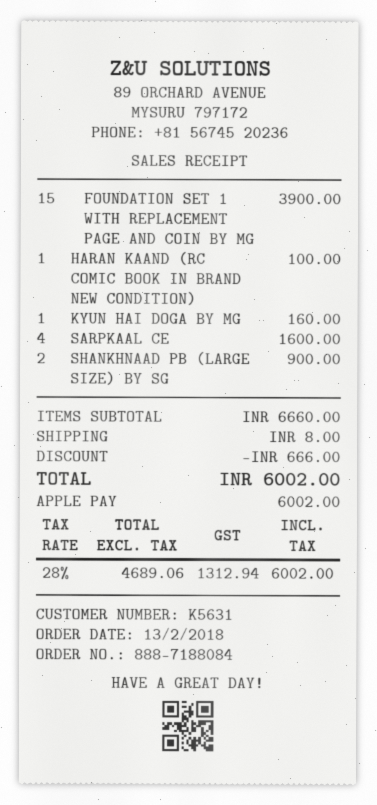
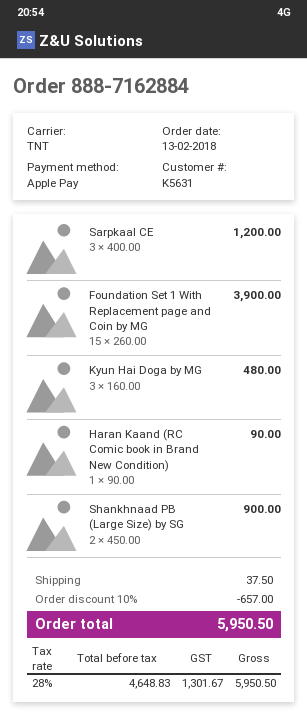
order number: 888-7188084 -> 888-7162884
HARAN KAAND (RC COMIC BOOK IN BRAND NEW CONDITION): 1 for 100.00 -> 1 for 90.00
KYUN HAI DOGA BY MG: 1 for 160.00 -> 3 for 480.00
SARPKAAL CE: 4 for 1600.00 -> 3 for 1200.00
discount: 666.00 -> 657.00
shipping: 8.00 -> 37.50
net: 4689.06 -> 4648.83
tax: 28% = 1312.94 -> 28% = 1301.67
total: 6002.00 -> 5950.50

